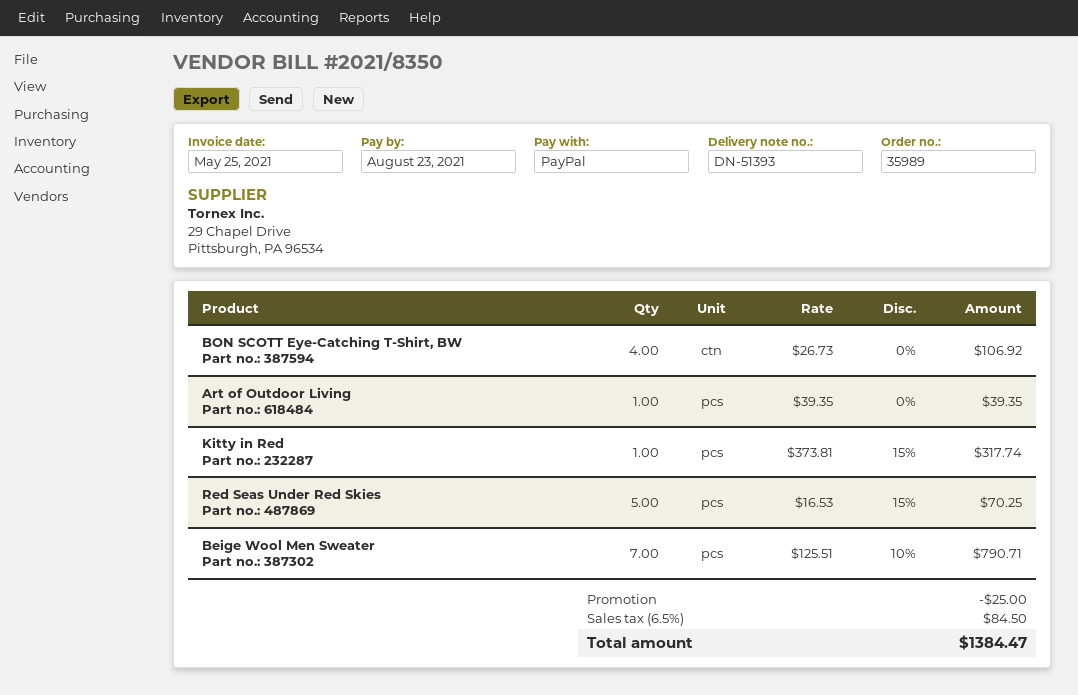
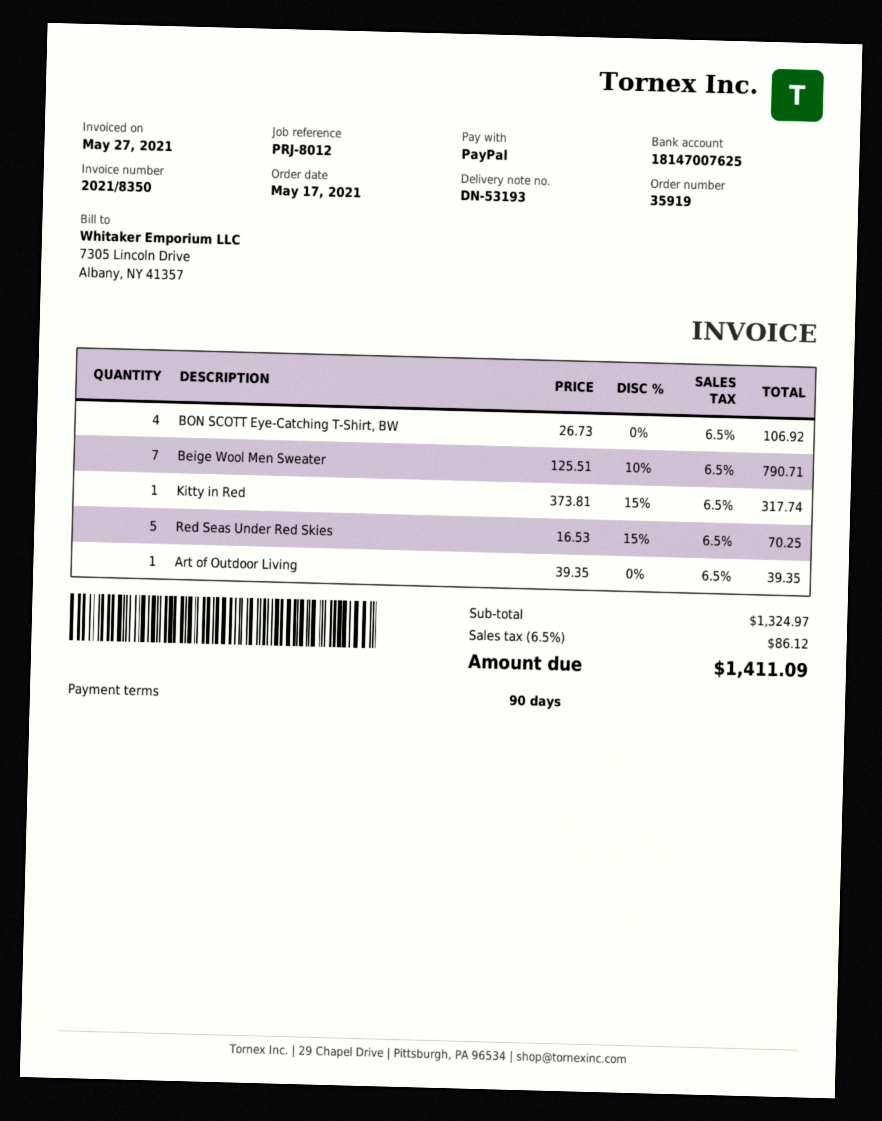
order number: 35989 -> 35919
delivery note number: DN-51393 -> DN-53193
invoice date: 2021-05-25 -> 2021-05-27
discount: 25.00 -> none
tax: 6.5% = 84.50 -> 6.5% = 86.12
total: 1384.47 -> 1411.09

